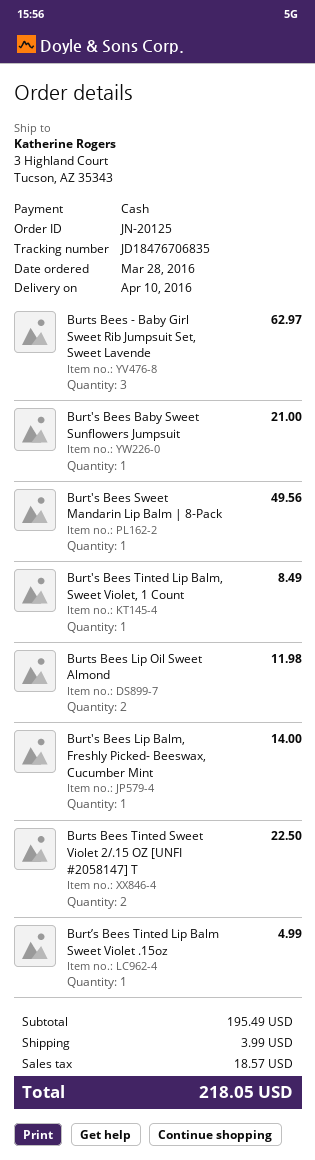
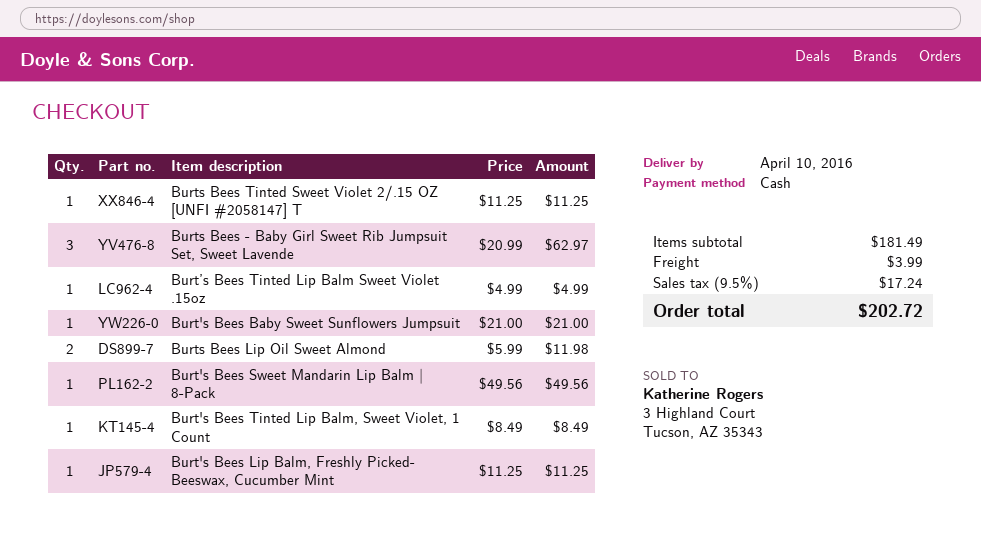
Burt's Bees Lip Balm, Freshly Picked- Beeswax, Cucumber Mint: 1 for 14.00 -> 1 for 11.25
Burts Bees Tinted Sweet Violet 2/.15 OZ [UNFI #2058147] T: 2 for 22.50 -> 1 for 11.25
subtotal: 195.49 -> 181.49
tax: 18.57 -> 17.24
total: 218.05 -> 202.72

